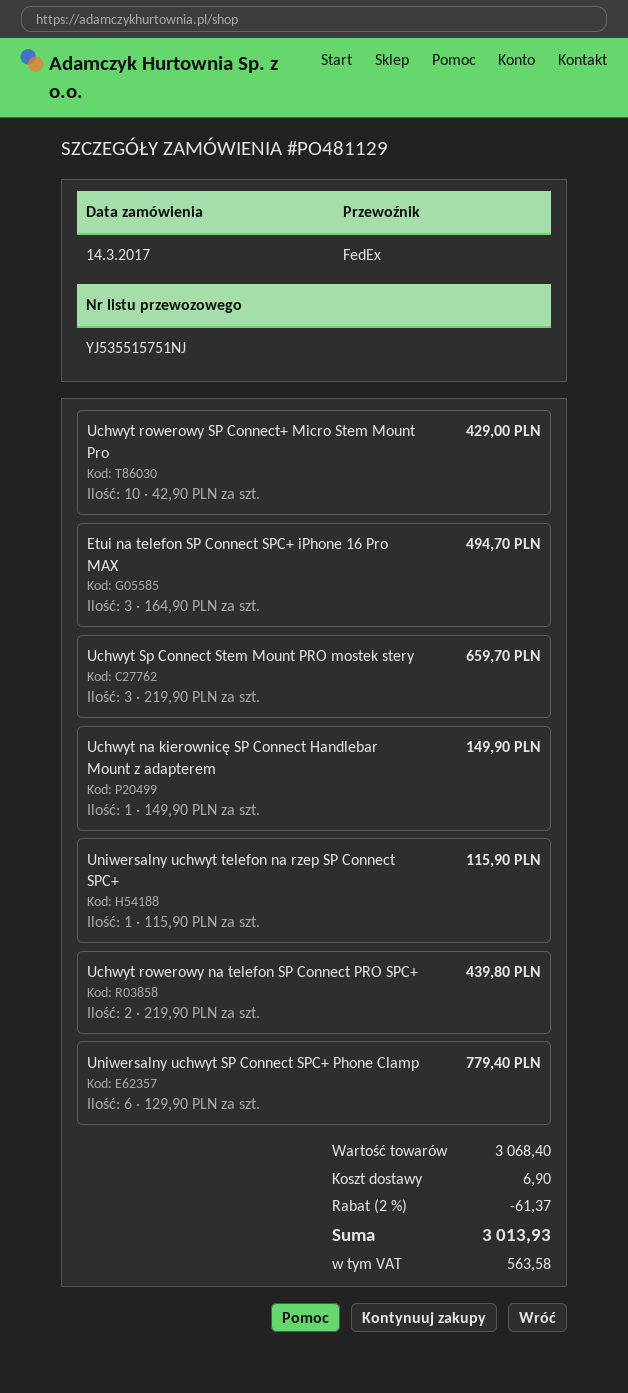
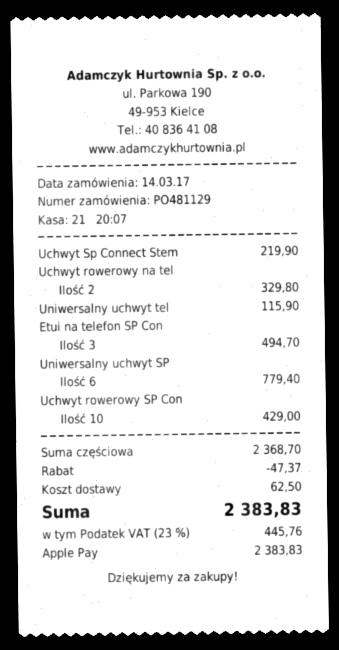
Uchwyt Sp Connect Stem Mount PRO mostek stery: 3 for 659.70 -> 1 for 219.90
Uchwyt na kierownicę SP Connect Handlebar Mount z adapterem: 1 for 149.90 -> none
Uchwyt rowerowy na telefon SP Connect PRO SPC+: 2 for 439.80 -> 2 for 329.80
subtotal: 3068.40 -> 2368.70
discount: 61.37 -> 47.37
shipping: 6.90 -> 62.50
tax: 563.58 -> 445.76
total: 3013.93 -> 2383.83

